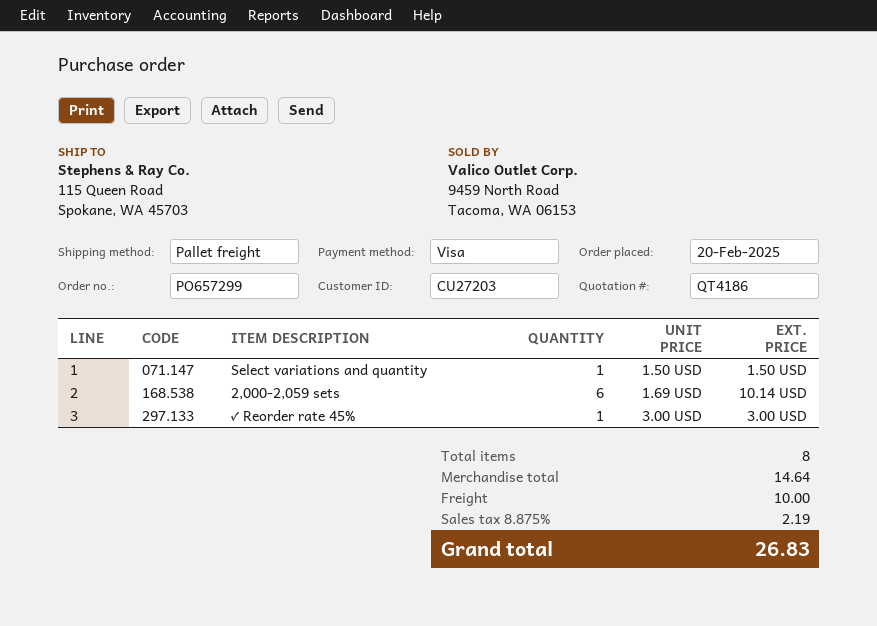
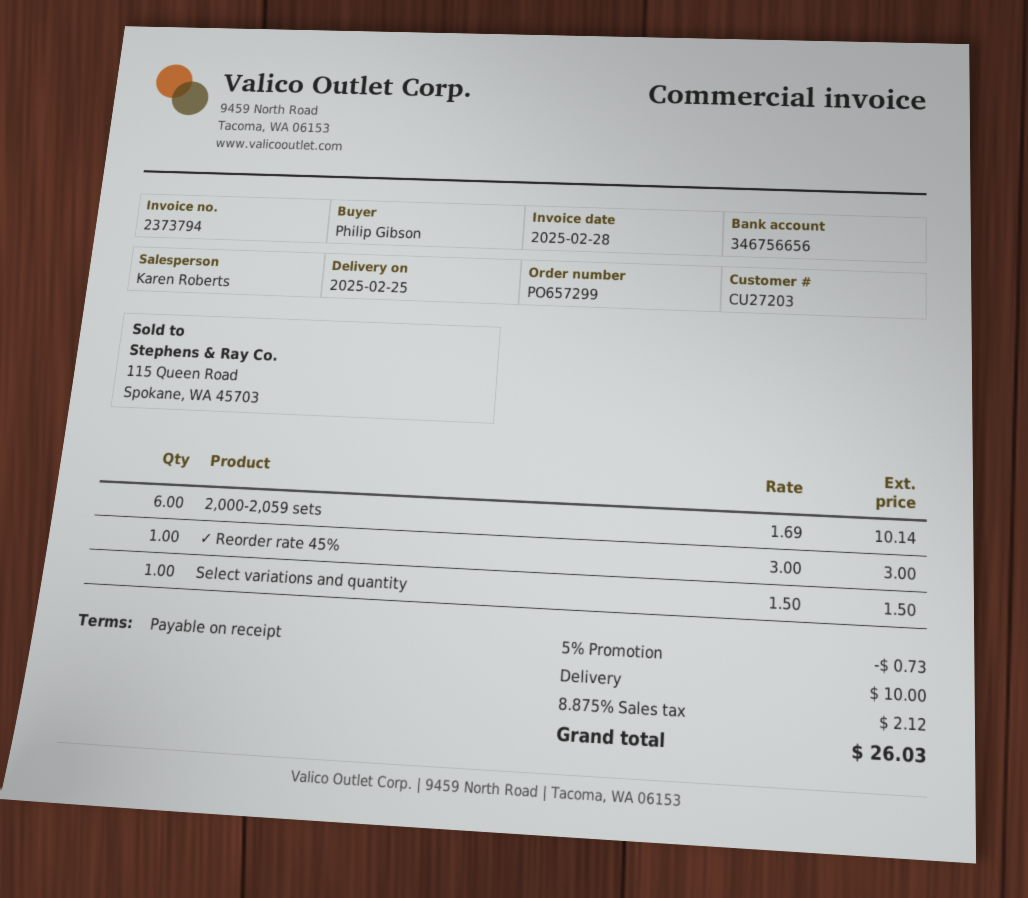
discount: none -> 5% = 0.73
tax: 8.875% = 2.19 -> 8.875% = 2.12
total: 26.83 -> 26.03

